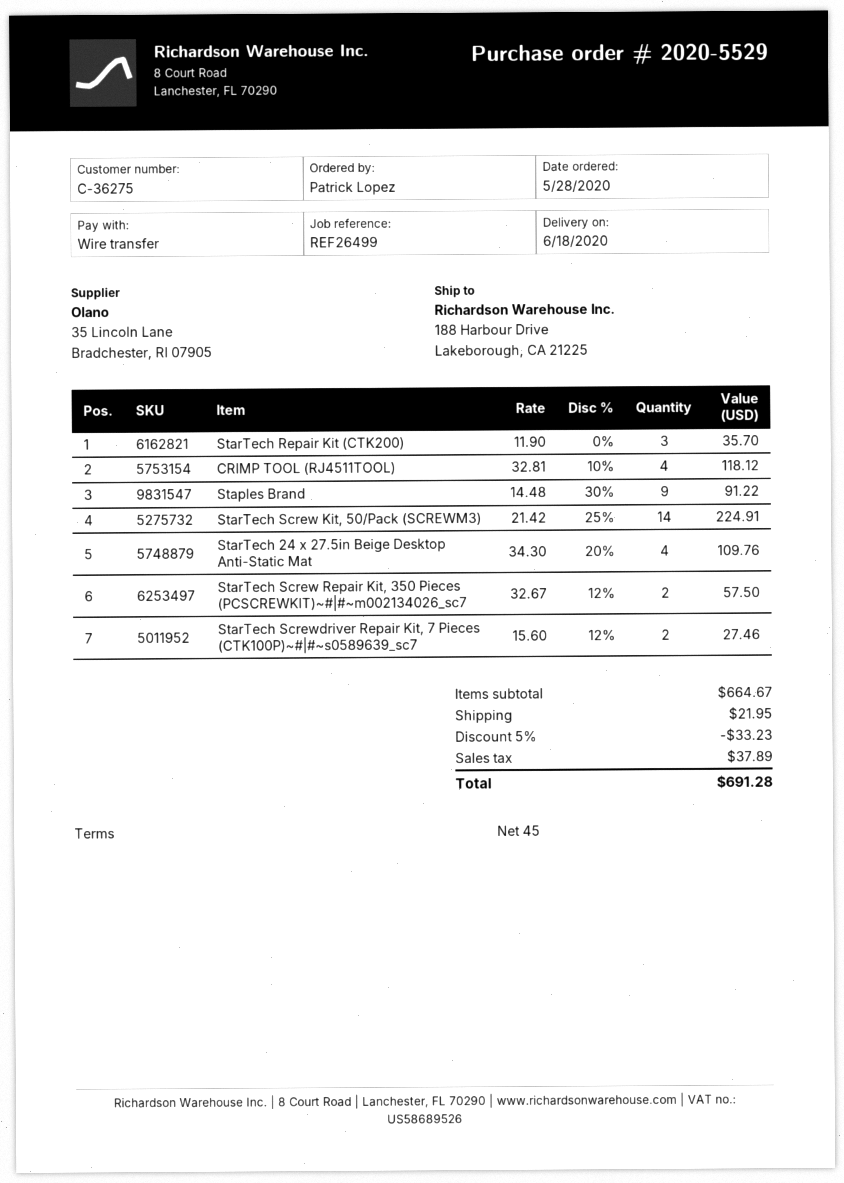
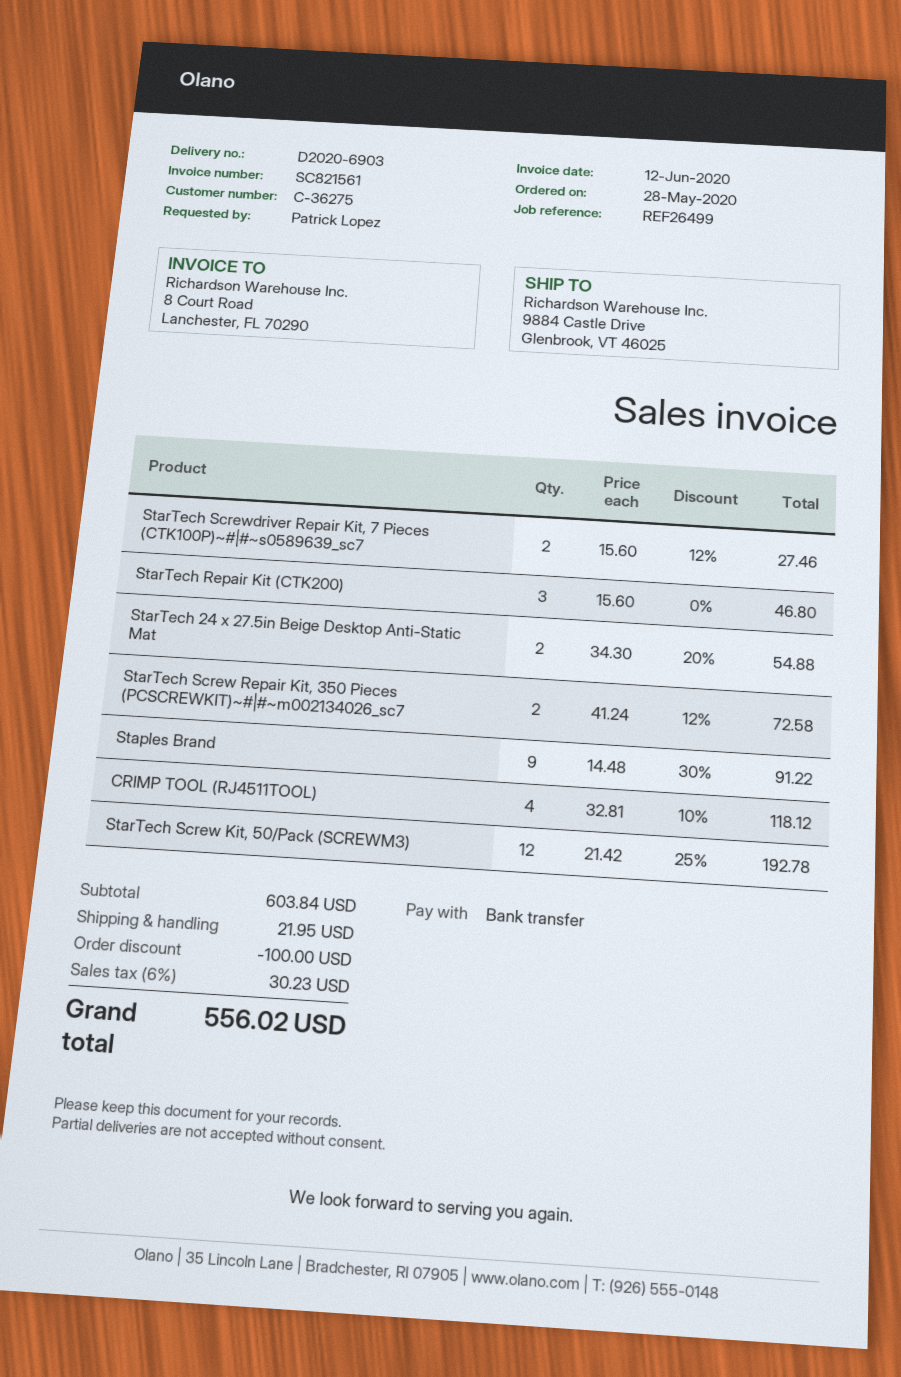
ship to: 188 Harbour Drive, Lakeborough, CA 21225 -> 9884 Castle Drive, Glenbrook, VT 46025
StarTech Repair Kit (CTK200): 3 x 11.90 = 35.70 -> 3 x 15.60 = 46.80
StarTech Screw Kit, 50/Pack (SCREWM3): 14 x 21.42 - 25% = 224.91 -> 12 x 21.42 - 25% = 192.78
StarTech 24 x 27.5in Beige Desktop Anti-Static Mat: 4 x 34.30 - 20% = 109.76 -> 2 x 34.30 - 20% = 54.88
StarTech Screw Repair Kit, 350 Pieces (PCSCREWKIT)~#|#~m002134026_sc7: 2 x 32.67 - 12% = 57.50 -> 2 x 41.24 - 12% = 72.58
subtotal: 664.67 -> 603.84
discount: 33.23 -> 100.00
tax: 37.89 -> 30.23
total: 691.28 -> 556.02

